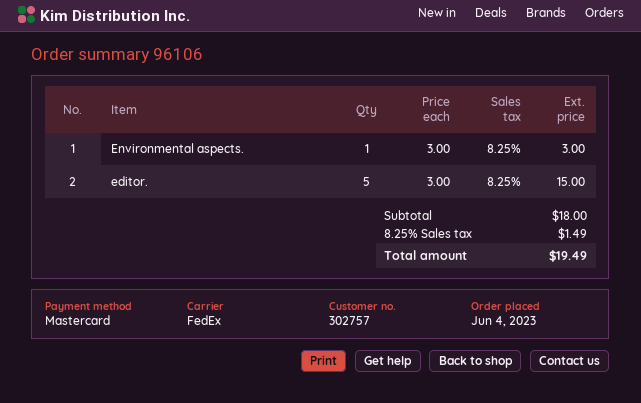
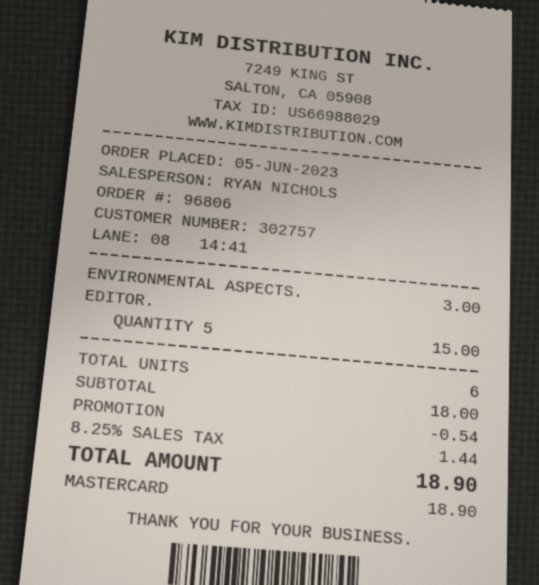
order number: 96106 -> 96806
order date: 2023-06-04 -> 2023-06-05
discount: none -> 0.54
tax: 8.25% = 1.49 -> 8.25% = 1.44
total: 19.49 -> 18.90

